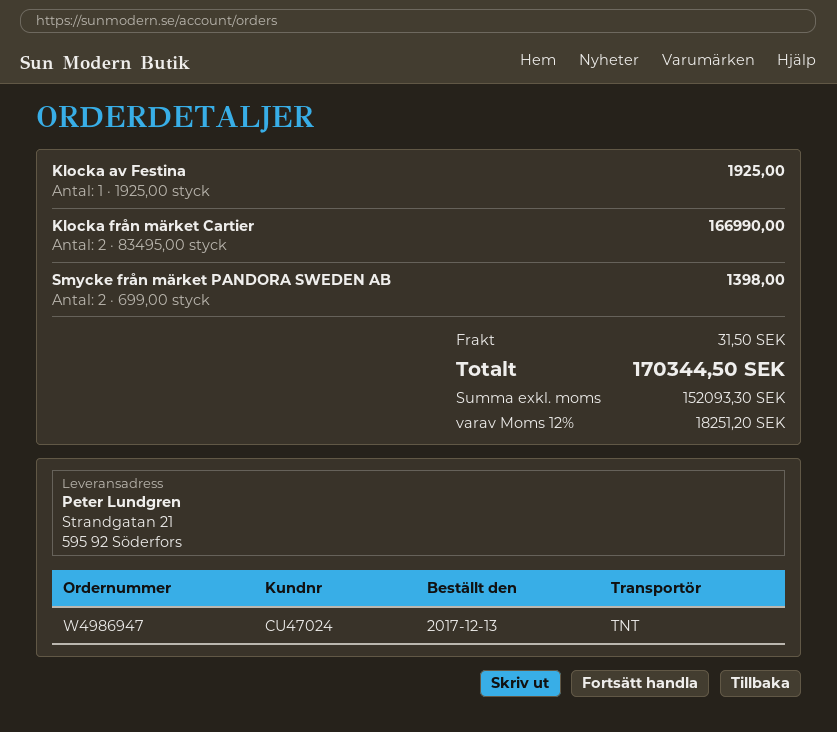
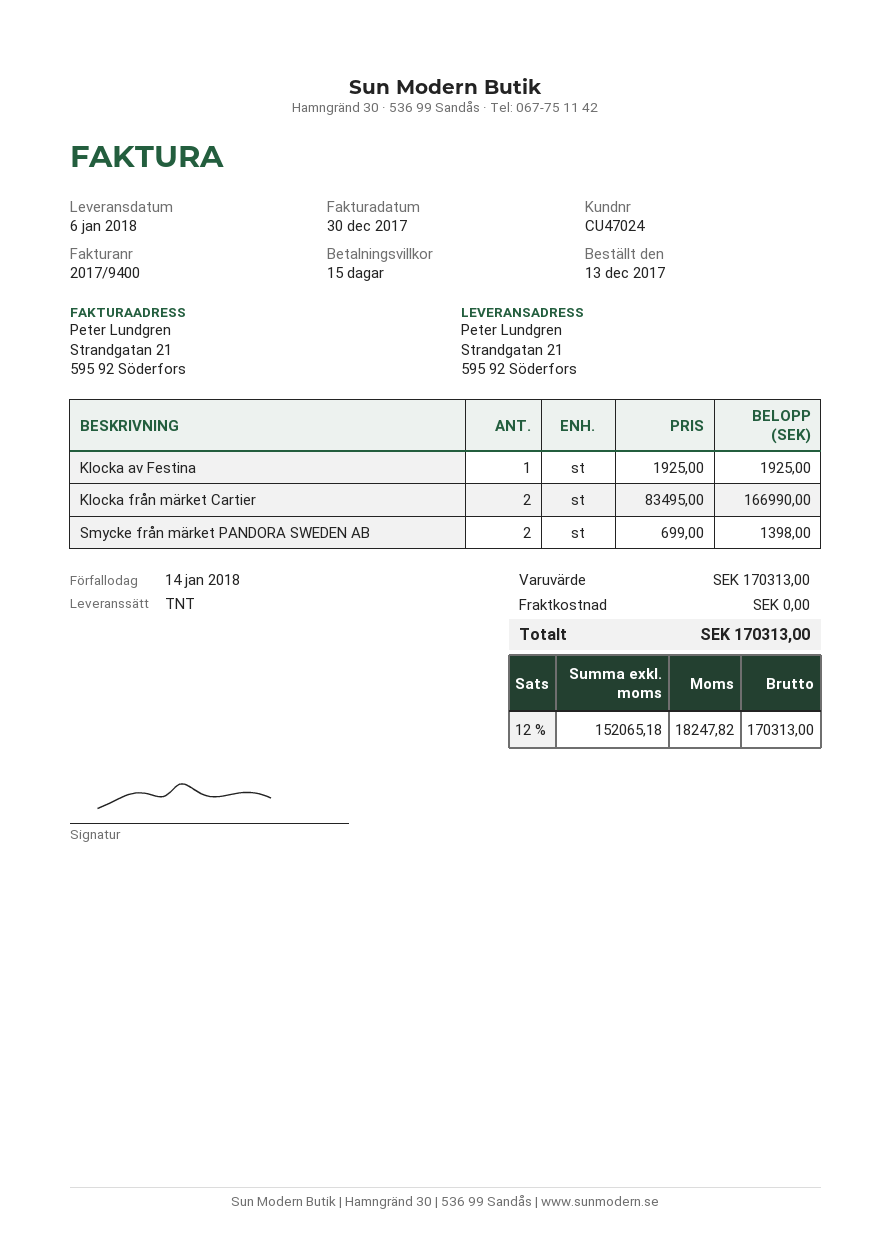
shipping: 31.50 -> 0.00
net: 152093.30 -> 152065.18
tax: 12% = 18251.20 -> 12% = 18247.82
total: 170344.50 -> 170313.00

